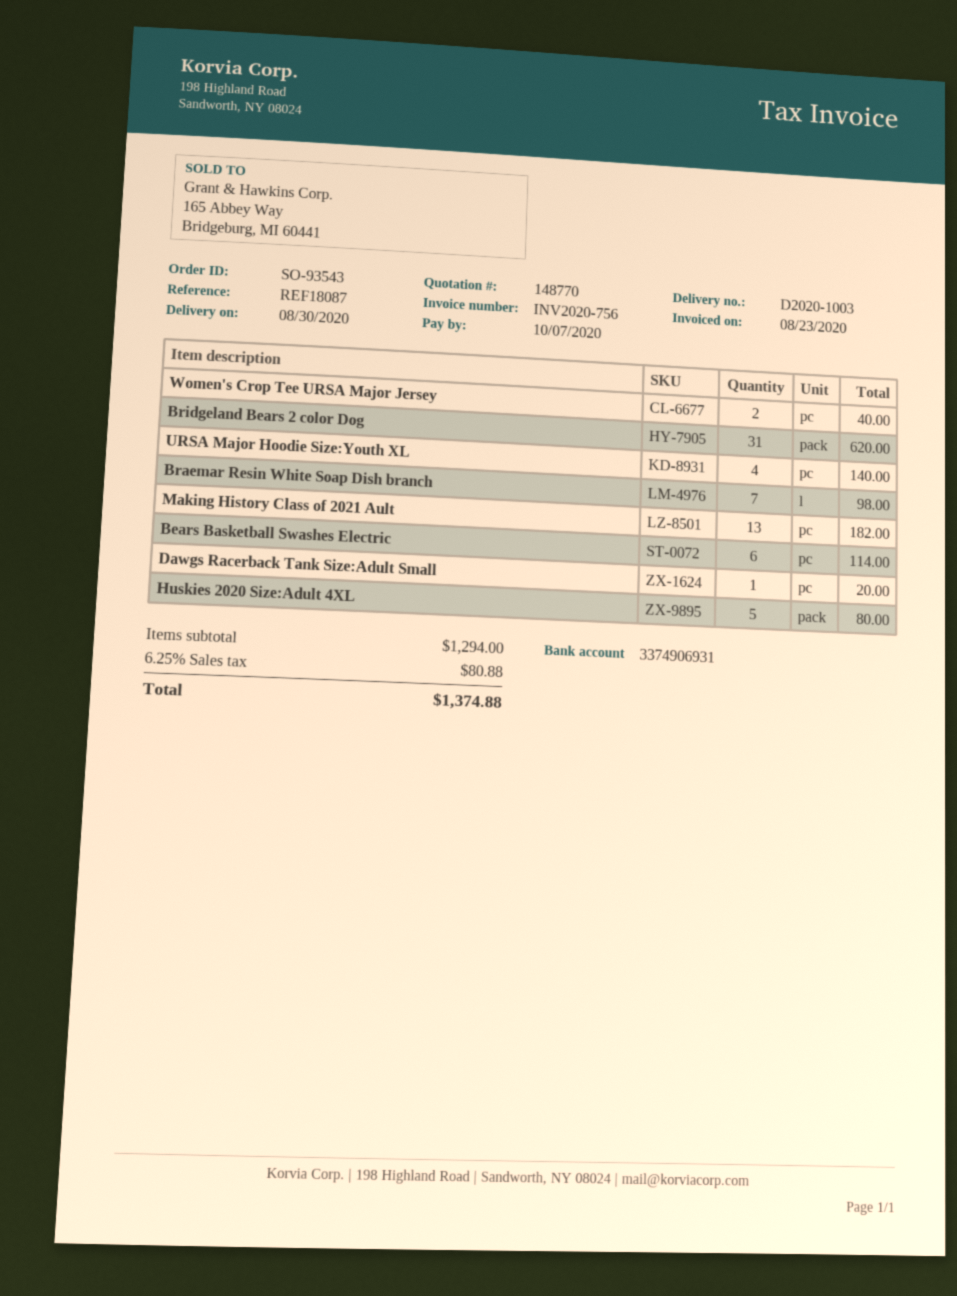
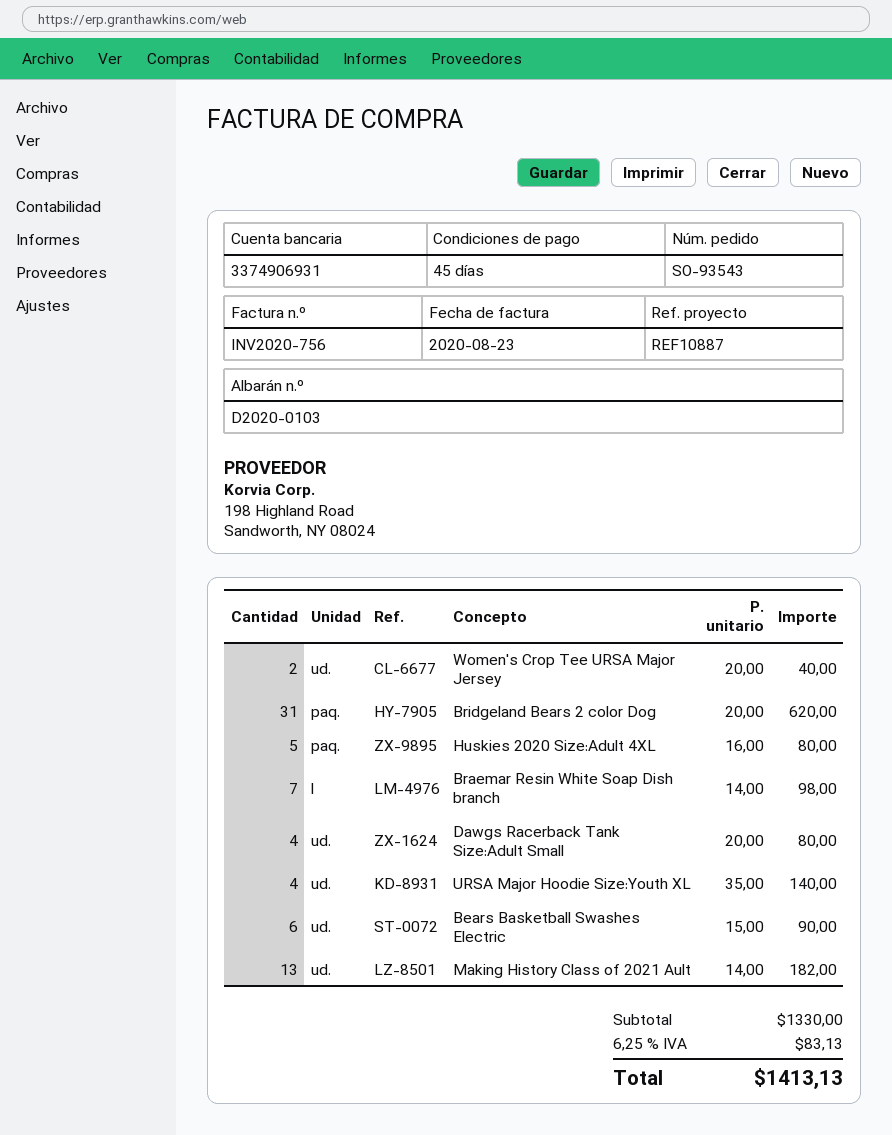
delivery note number: D2020-1003 -> D2020-0103
reference: REF18087 -> REF10887
Bears Basketball Swashes Electric: 6 for 114.00 -> 6 for 90.00
Dawgs Racerback Tank Size:Adult Small: 1 for 20.00 -> 4 for 80.00
subtotal: 1294.00 -> 1330.00
tax: 6.25% = 80.88 -> 6.25% = 83.13
total: 1374.88 -> 1413.13

